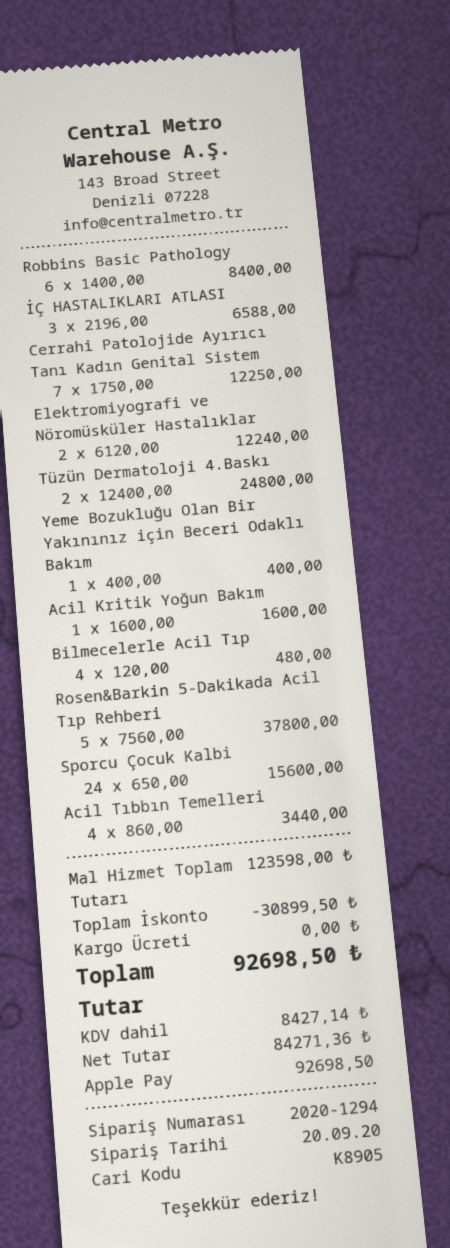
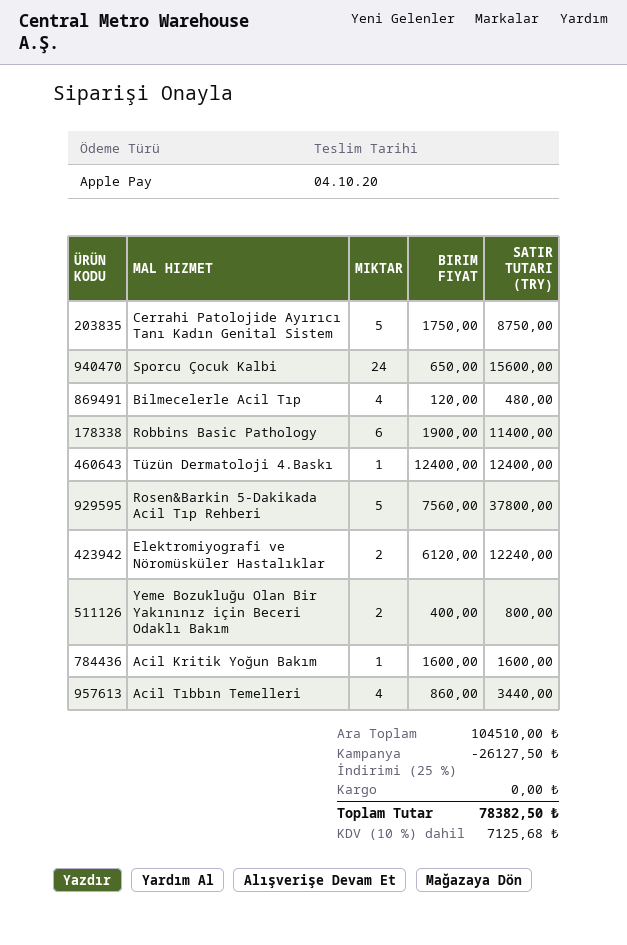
Robbins Basic Pathology: 6 x 1400.00 = 8400.00 -> 6 x 1900.00 = 11400.00
İÇ HASTALIKLARI ATLASI: 3 x 2196.00 = 6588.00 -> none
Cerrahi Patolojide Ayırıcı Tanı Kadın Genital Sistem: 7 x 1750.00 = 12250.00 -> 5 x 1750.00 = 8750.00
Tüzün Dermatoloji 4.Baskı: 2 x 12400.00 = 24800.00 -> 1 x 12400.00 = 12400.00
Yeme Bozukluğu Olan Bir Yakınınız için Beceri Odaklı Bakım: 1 x 400.00 = 400.00 -> 2 x 400.00 = 800.00
subtotal: 123598.00 -> 104510.00
discount: 30899.50 -> 26127.50
tax: 8427.14 -> 7125.68
total: 92698.50 -> 78382.50

